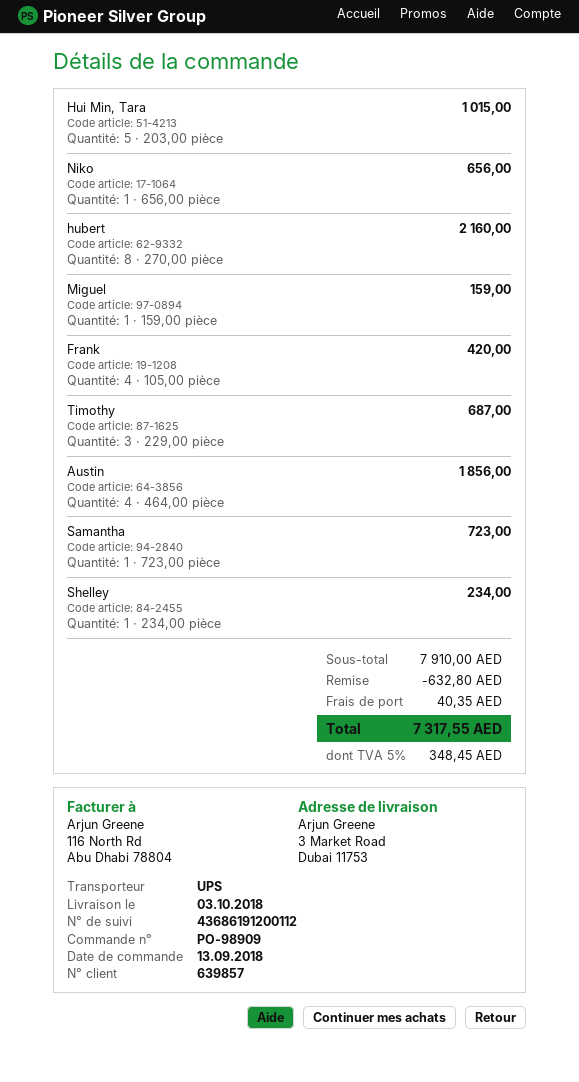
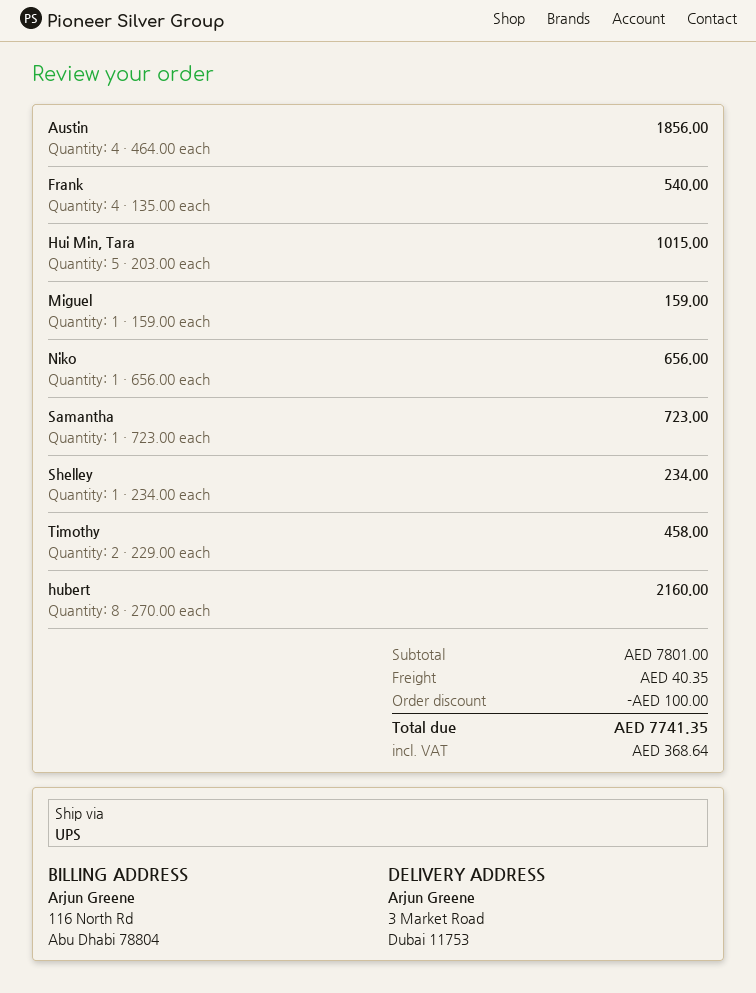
Frank: 4 x 105.00 = 420.00 -> 4 x 135.00 = 540.00
Timothy: 3 x 229.00 = 687.00 -> 2 x 229.00 = 458.00
subtotal: 7910.00 -> 7801.00
discount: 632.80 -> 100.00
tax: 348.45 -> 368.64
total: 7317.55 -> 7741.35

